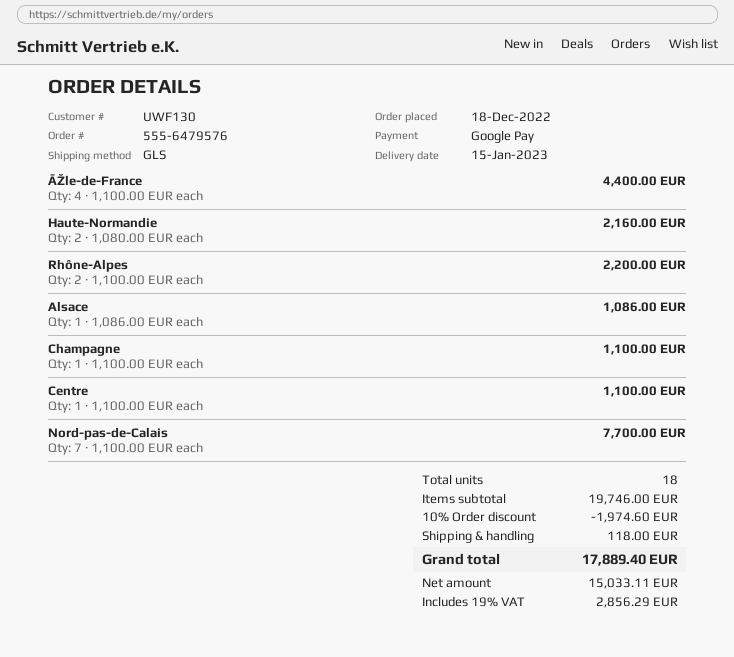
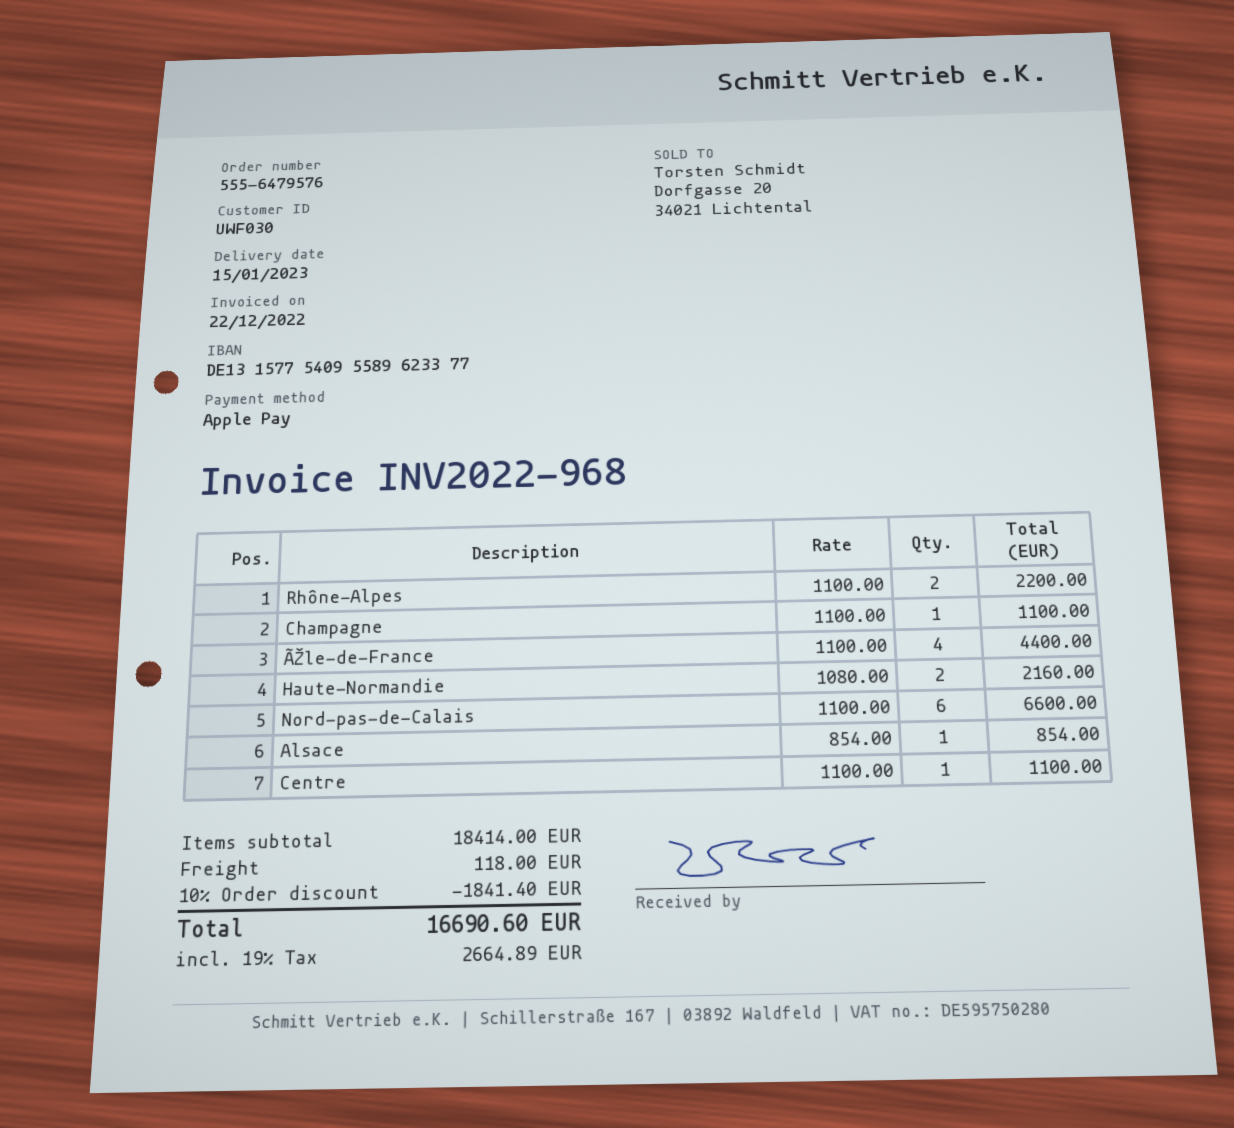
customer number: UWF130 -> UWF030
payment method: Google Pay -> Apple Pay
Alsace: 1 x 1086.00 = 1086.00 -> 1 x 854.00 = 854.00
Nord-pas-de-Calais: 7 x 1100.00 = 7700.00 -> 6 x 1100.00 = 6600.00
subtotal: 19746.00 -> 18414.00
discount: 10% = 1974.60 -> 10% = 1841.40
tax: 19% = 2856.29 -> 19% = 2664.89
total: 17889.40 -> 16690.60

